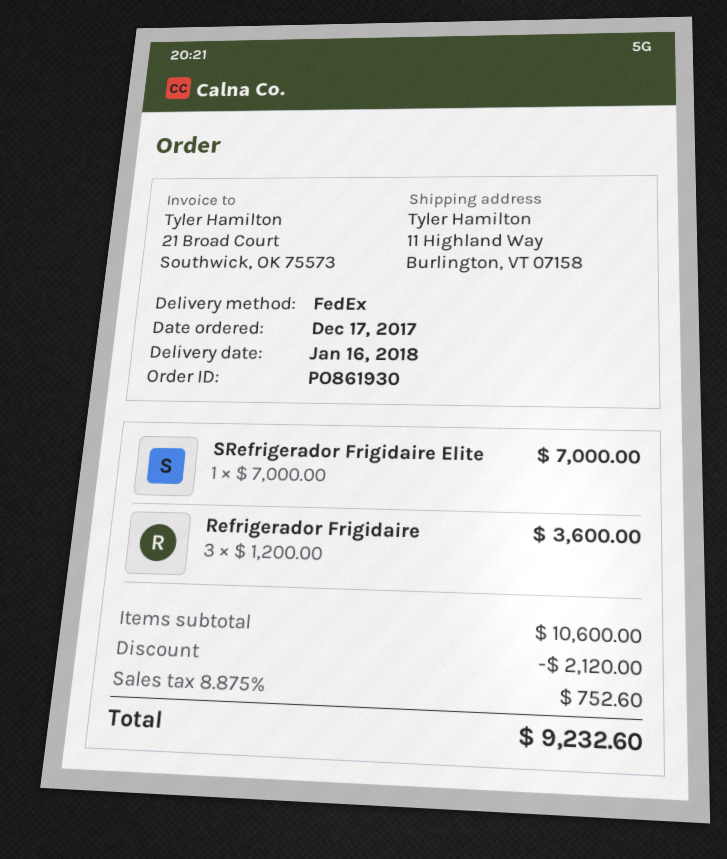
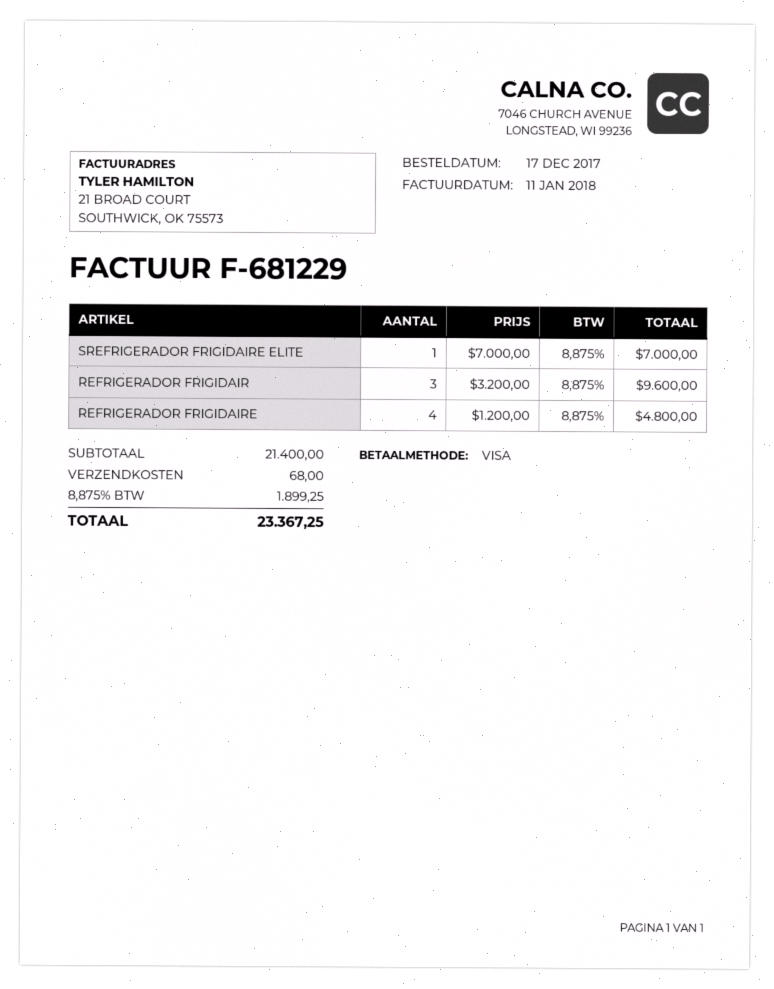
Refrigerador Frigidaire: 3 x 1200.00 = 3600.00 -> 4 x 1200.00 = 4800.00
REFRIGERADOR FRIGIDAIR: none -> 3 x 3200.00 = 9600.00
subtotal: 10600.00 -> 21400.00
discount: 2120.00 -> none
shipping: none -> 68.00
tax: 8.875% = 752.60 -> 8.875% = 1899.25
total: 9232.60 -> 23367.25

